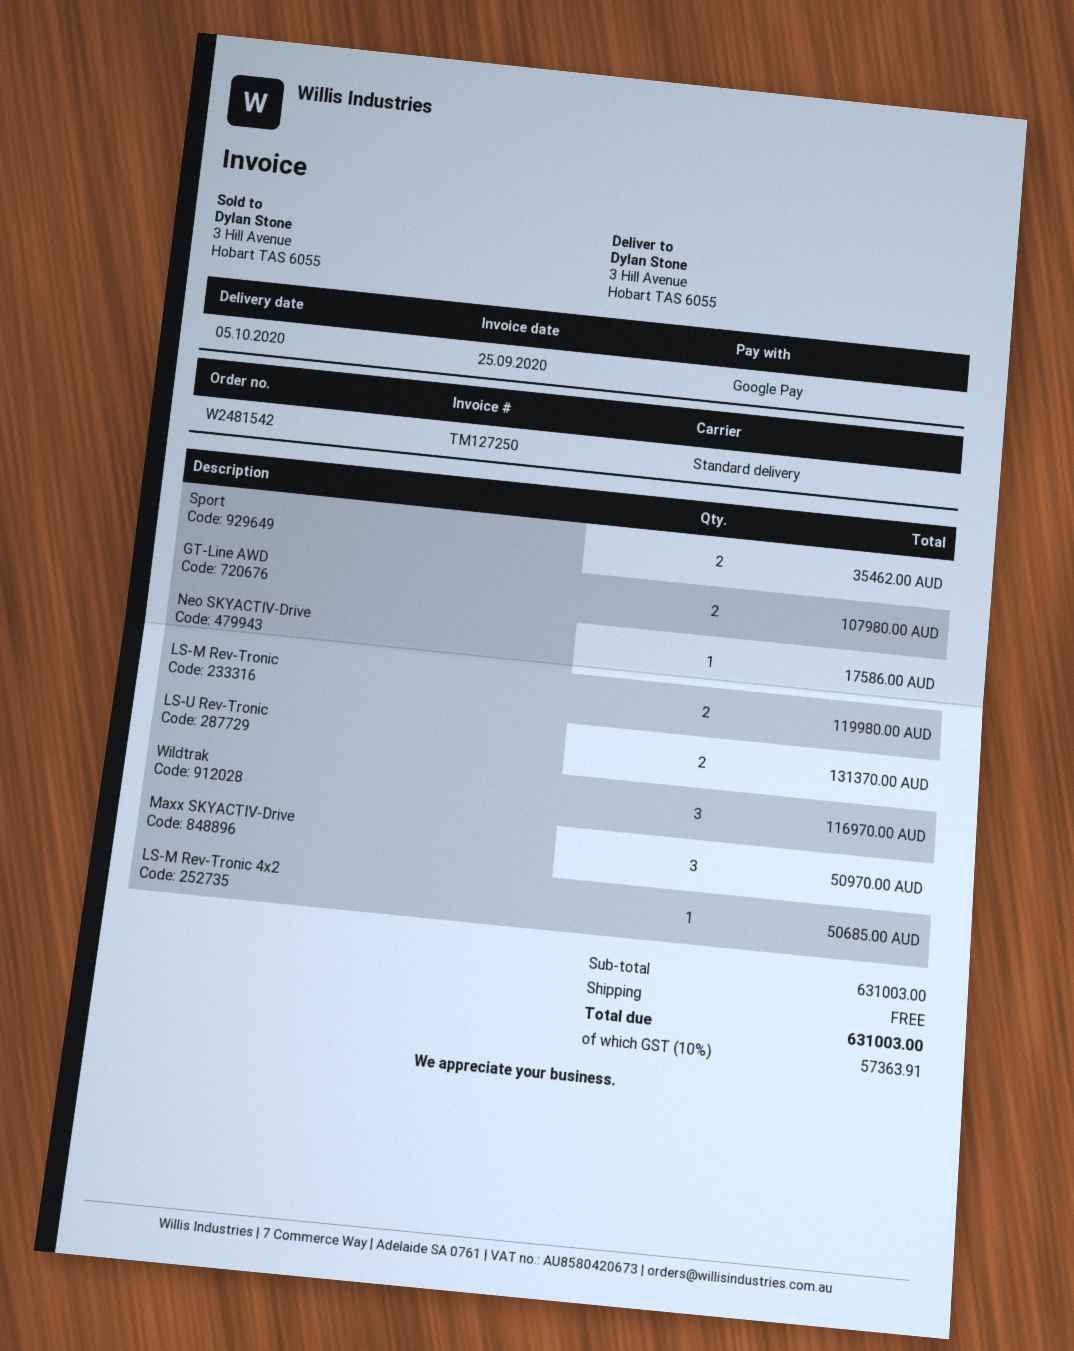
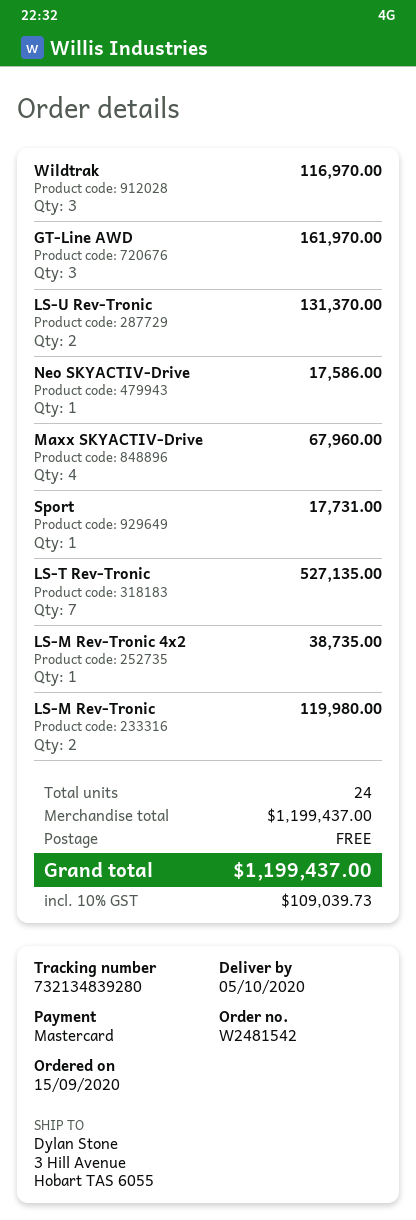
payment method: Google Pay -> Mastercard
Sport: 2 for 35462.00 -> 1 for 17731.00
GT-Line AWD: 2 for 107980.00 -> 3 for 161970.00
Maxx SKYACTIV-Drive: 3 for 50970.00 -> 4 for 67960.00
LS-M Rev-Tronic 4x2: 1 for 50685.00 -> 1 for 38735.00
LS-T Rev-Tronic: none -> 7 for 527135.00
subtotal: 631003.00 -> 1199437.00
tax: 10% = 57363.91 -> 10% = 109039.73
total: 631003.00 -> 1199437.00

